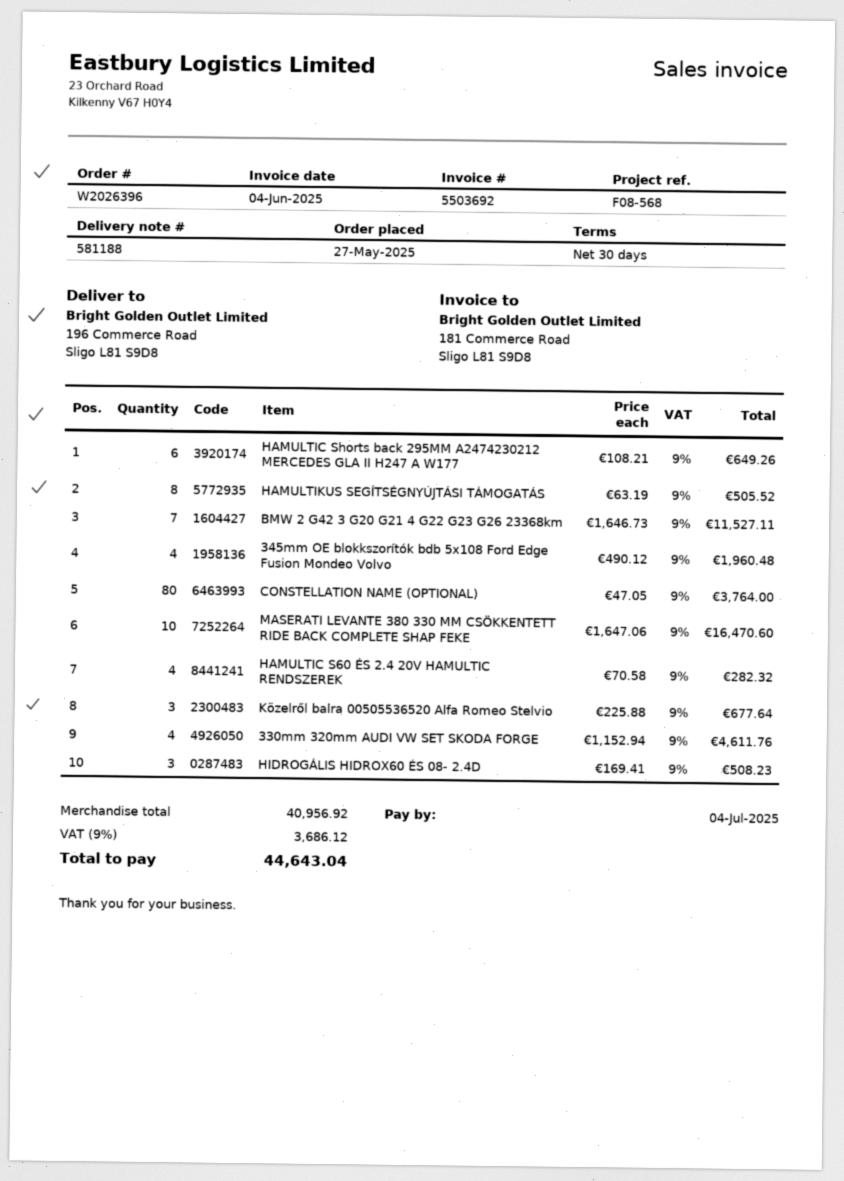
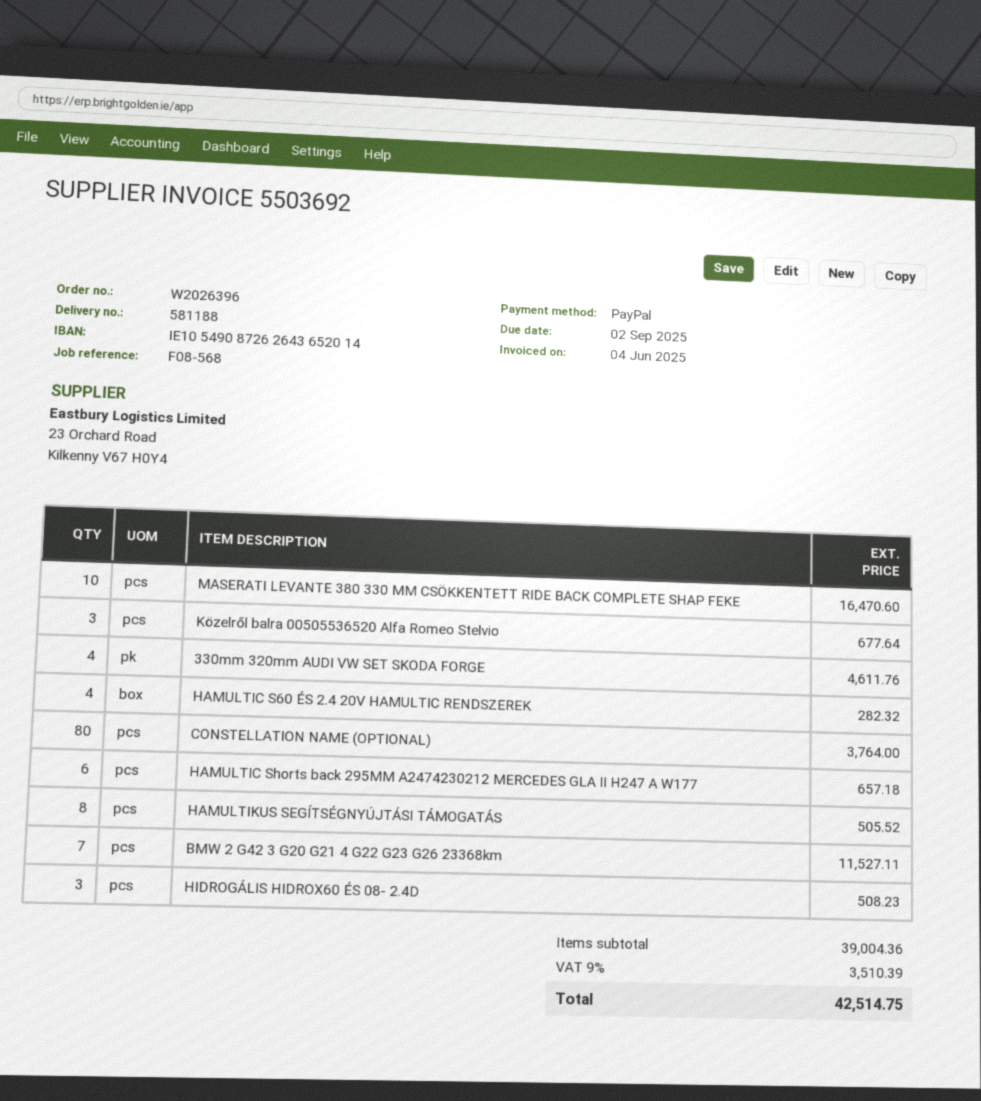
due date: 2025-07-04 -> 2025-09-02
HAMULTIC Shorts back 295MM A2474230212 MERCEDES GLA II H247 A W177: 6 for 649.26 -> 6 for 657.18
345mm OE blokkszorítók bdb 5x108 Ford Edge Fusion Mondeo Volvo: 4 for 1960.48 -> none
subtotal: 40956.92 -> 39004.36
tax: 9% = 3686.12 -> 9% = 3510.39
total: 44643.04 -> 42514.75

